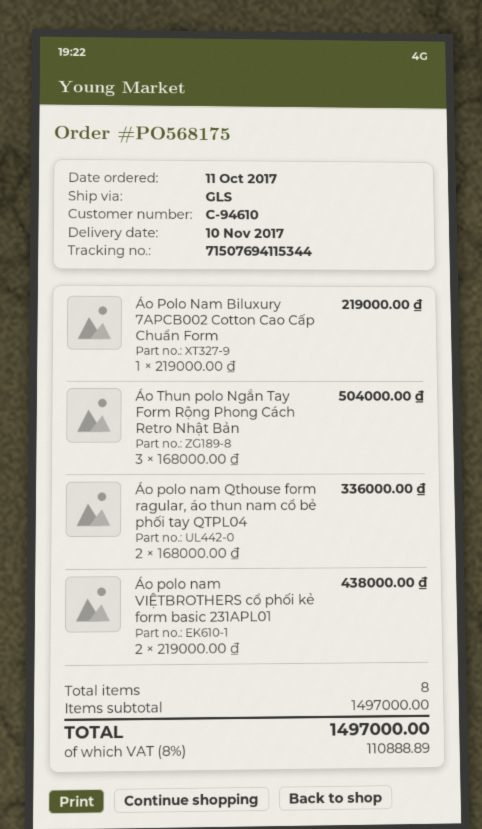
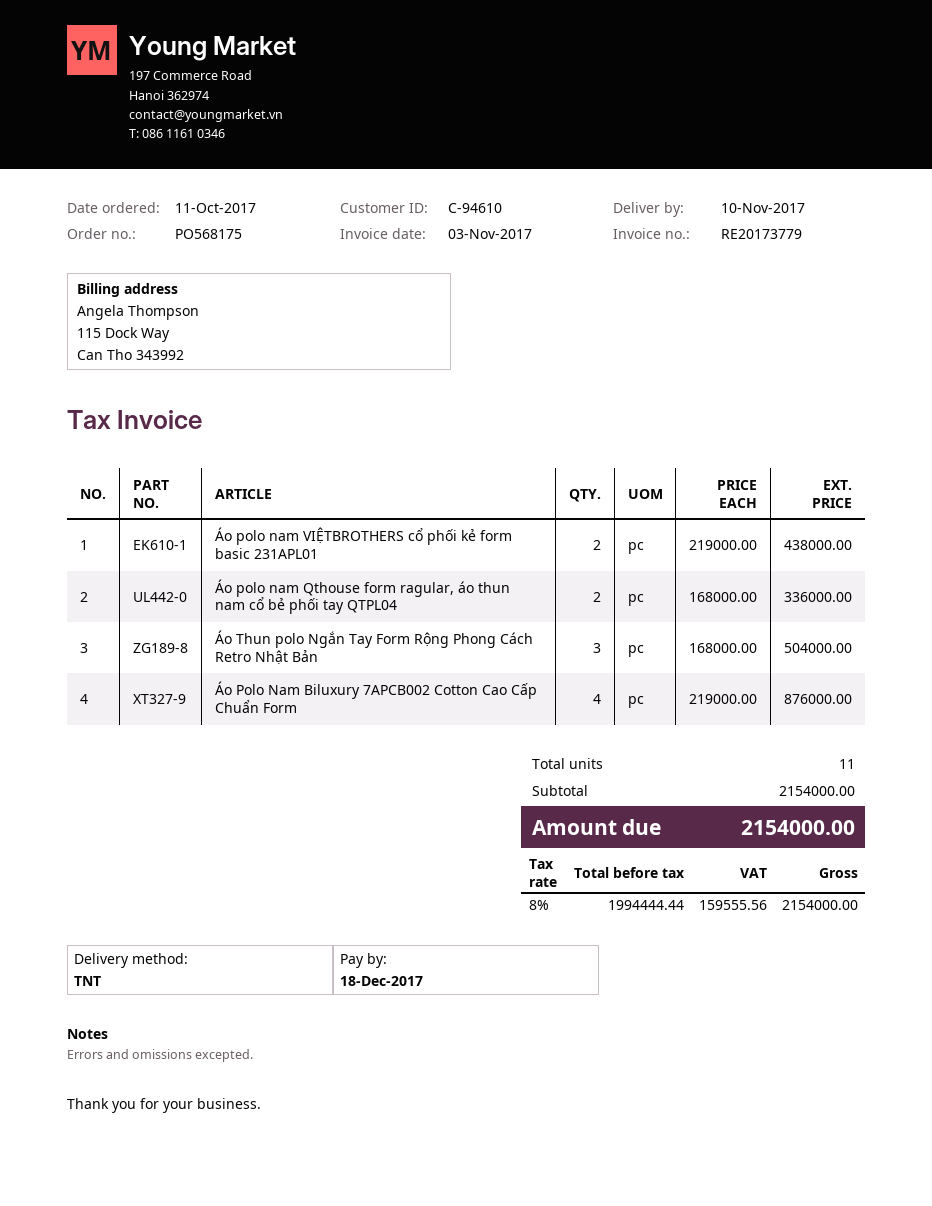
shipping method: GLS -> TNT
Áo Polo Nam Biluxury 7APCB002 Cotton Cao Cấp Chuẩn Form: 1 x 219000.00 = 219000.00 -> 4 x 219000.00 = 876000.00
total quantity: 8 -> 11
subtotal: 1497000.00 -> 2154000.00
tax: 8% = 110888.89 -> 8% = 159555.56
total: 1497000.00 -> 2154000.00

